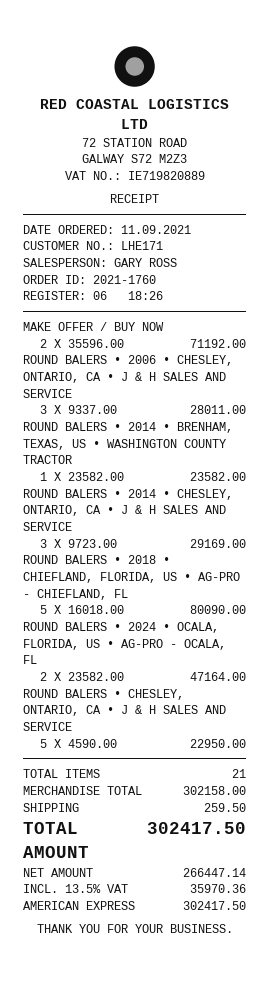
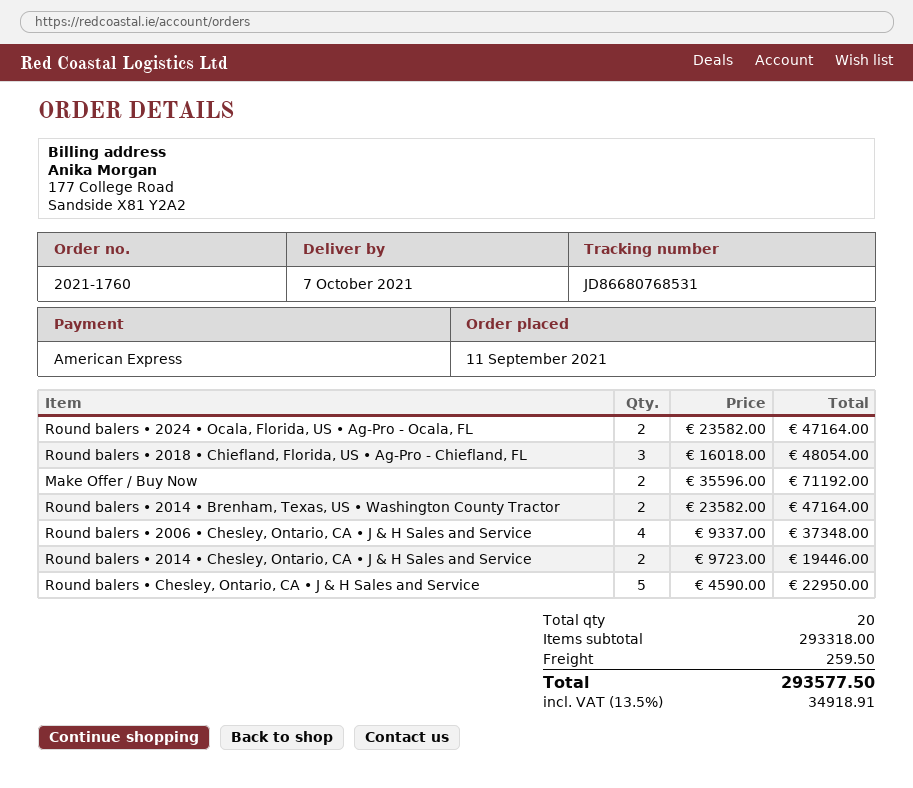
ROUND BALERS • 2006 • CHESLEY, ONTARIO, CA • J & H SALES AND SERVICE: 3 x 9337.00 = 28011.00 -> 4 x 9337.00 = 37348.00
ROUND BALERS • 2014 • BRENHAM, TEXAS, US • WASHINGTON COUNTY TRACTOR: 1 x 23582.00 = 23582.00 -> 2 x 23582.00 = 47164.00
ROUND BALERS • 2014 • CHESLEY, ONTARIO, CA • J & H SALES AND SERVICE: 3 x 9723.00 = 29169.00 -> 2 x 9723.00 = 19446.00
ROUND BALERS • 2018 • CHIEFLAND, FLORIDA, US • AG-PRO - CHIEFLAND, FL: 5 x 16018.00 = 80090.00 -> 3 x 16018.00 = 48054.00
total quantity: 21 -> 20
subtotal: 302158.00 -> 293318.00
tax: 13.5% = 35970.36 -> 13.5% = 34918.91
total: 302417.50 -> 293577.50

